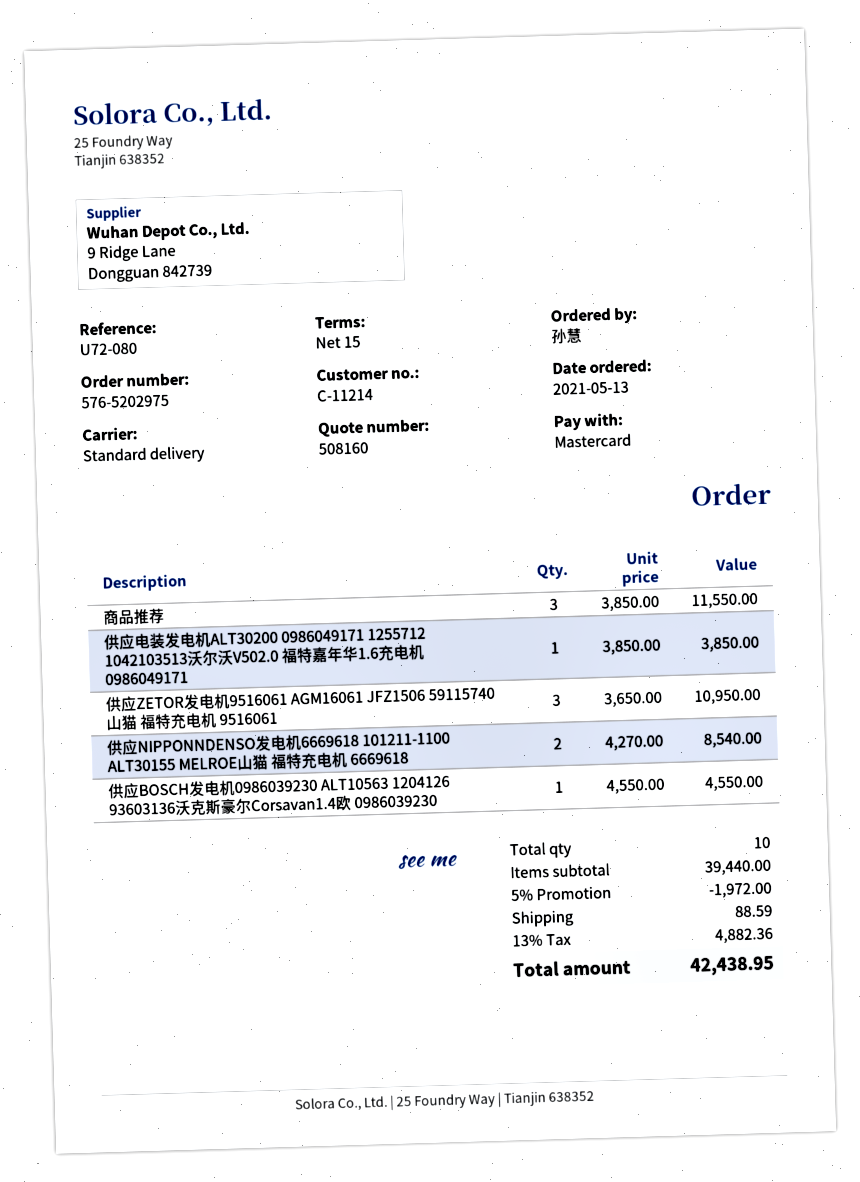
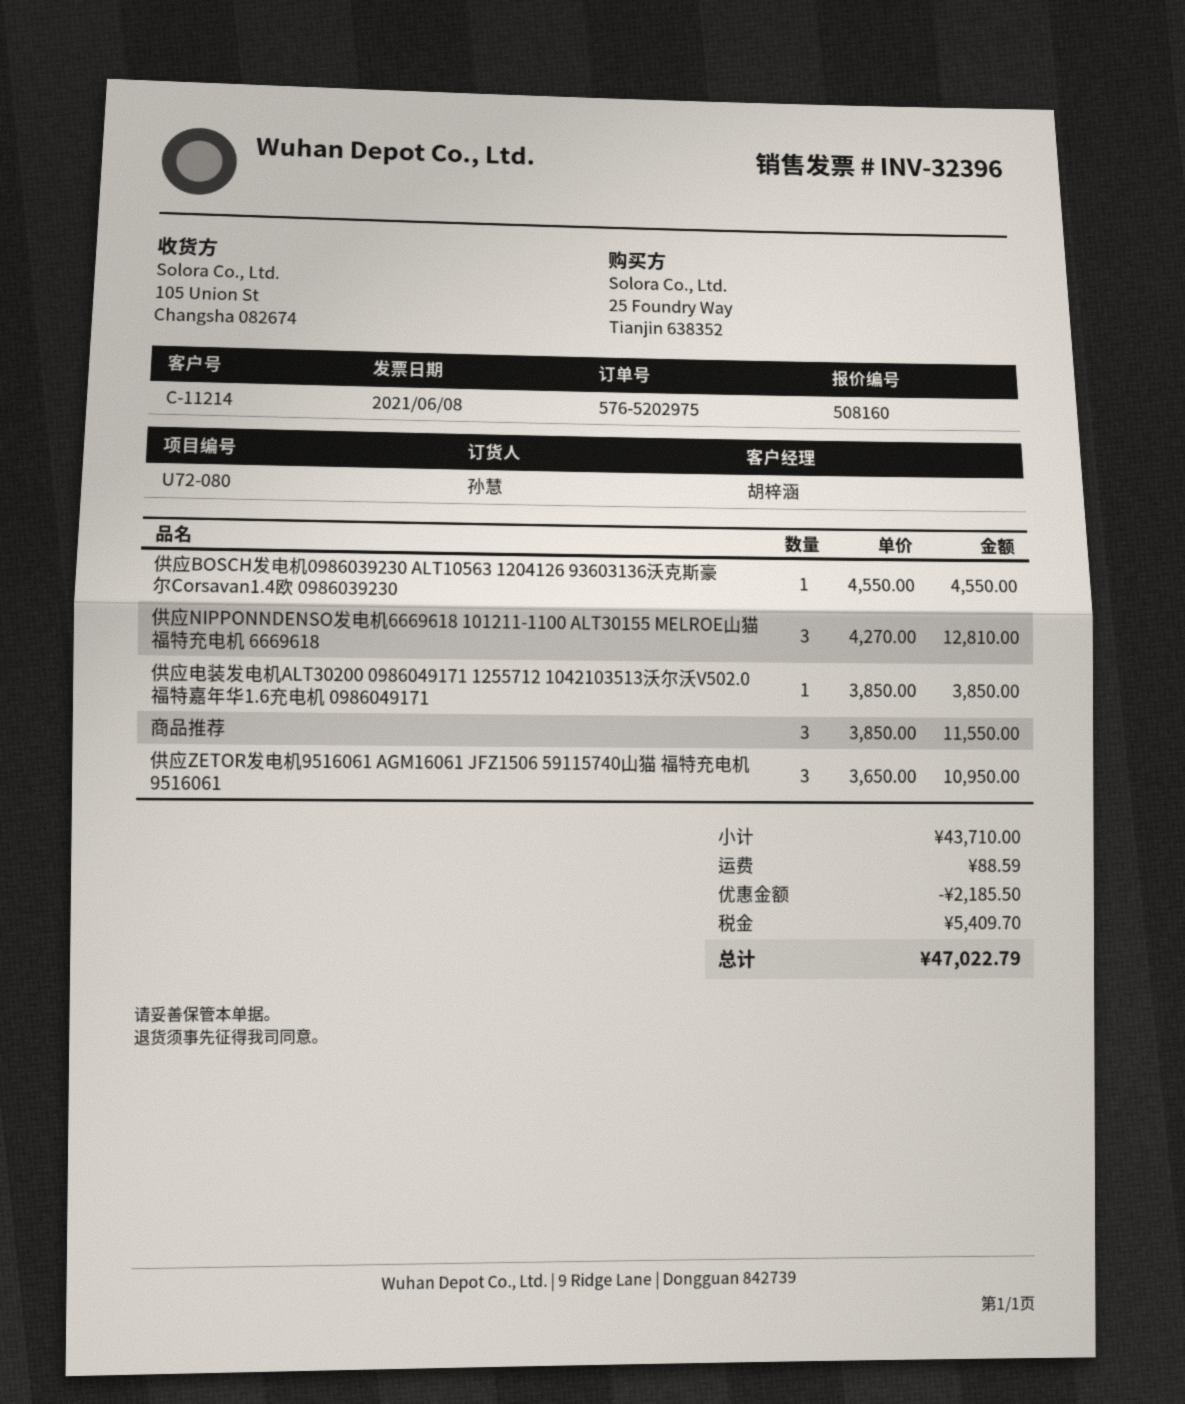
供应NIPPONNDENSO发电机6669618 101211-1100 ALT30155 MELROE山猫 福特充电机 6669618: 2 x 4270.00 = 8540.00 -> 3 x 4270.00 = 12810.00
subtotal: 39440.00 -> 43710.00
discount: 1972.00 -> 2185.50
tax: 4882.36 -> 5409.70
total: 42438.95 -> 47022.79

